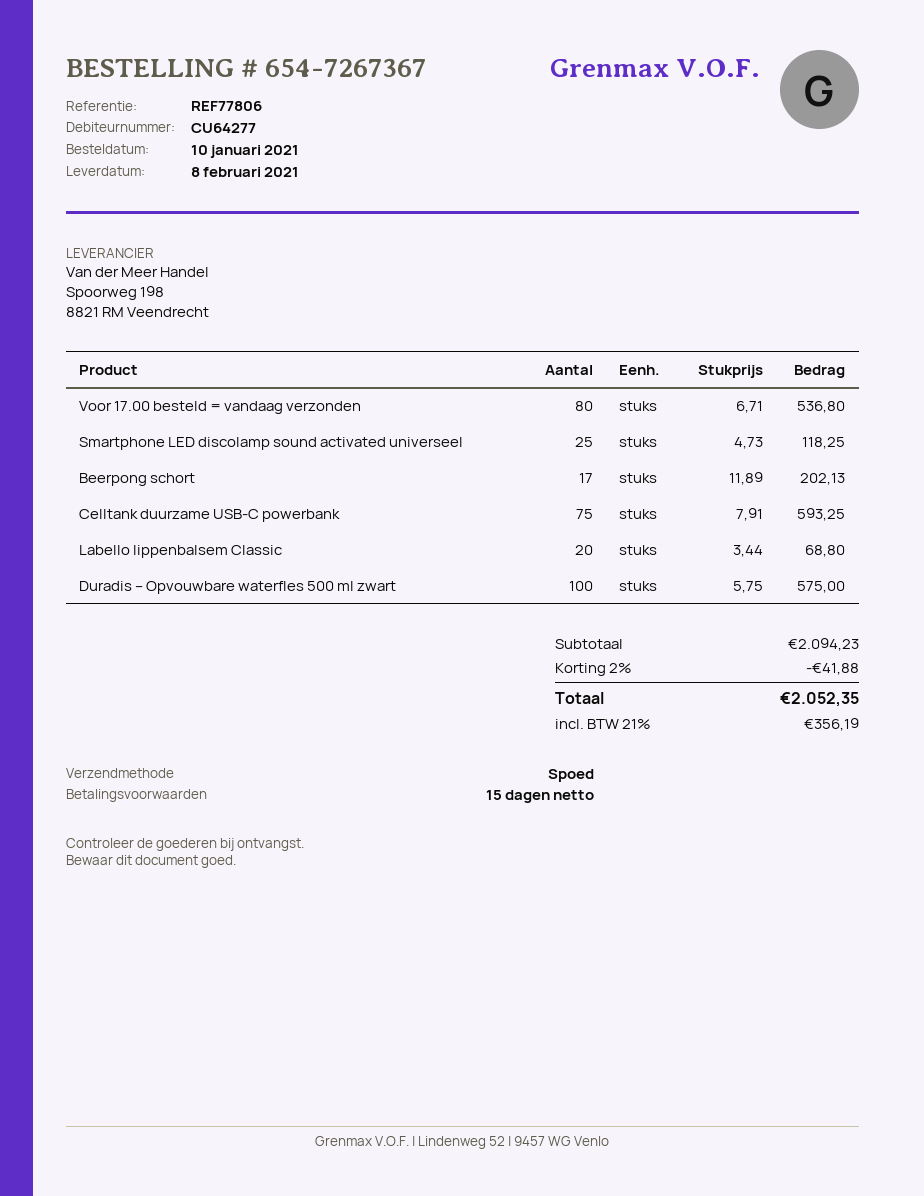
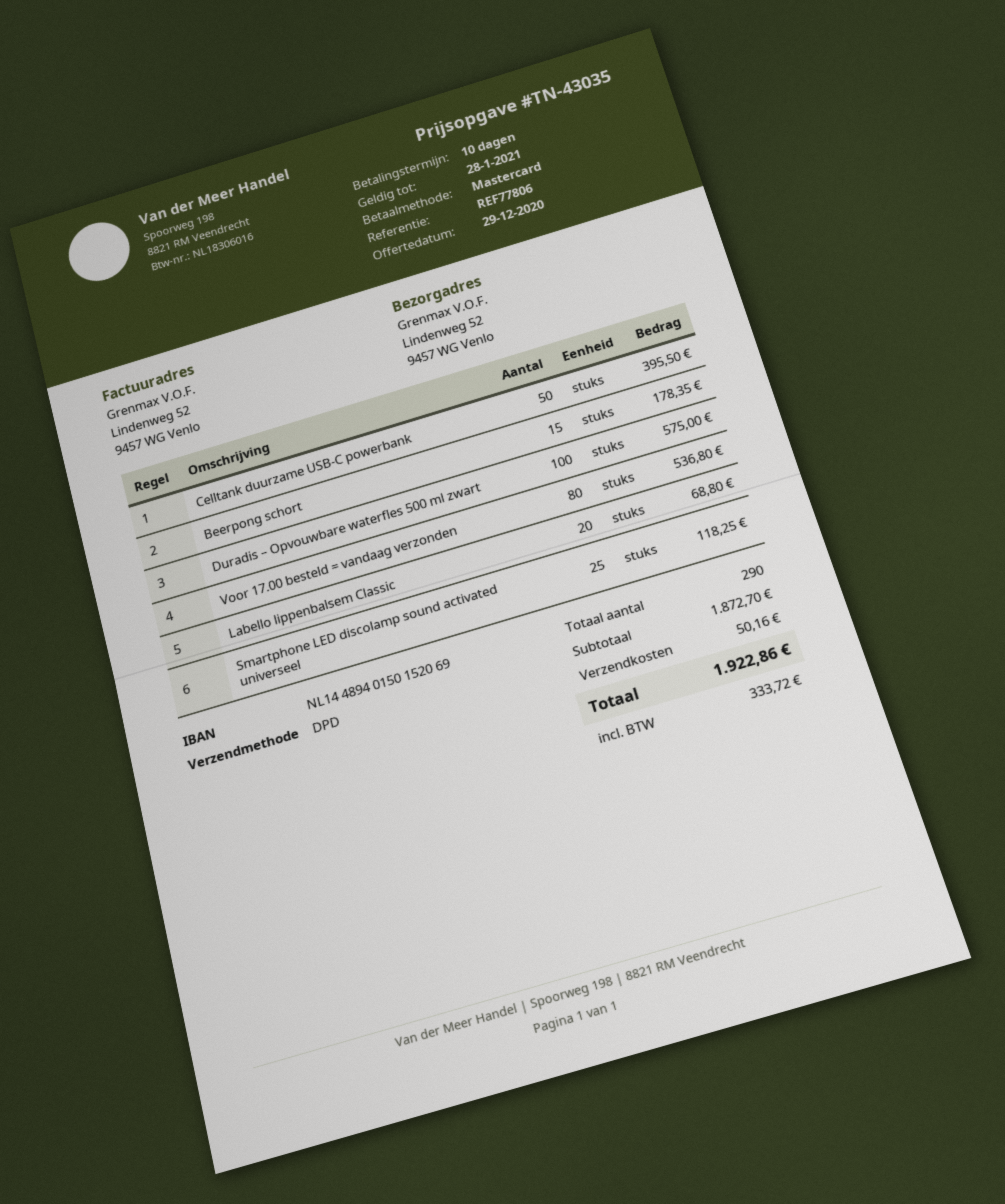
payment terms: 15 days -> 10 days
shipping method: express -> DPD
Beerpong schort: 17 for 202.13 -> 15 for 178.35
Celltank duurzame USB-C powerbank: 75 for 593.25 -> 50 for 395.50
subtotal: 2094.23 -> 1872.70
discount: 2% = 41.88 -> none
shipping: none -> 50.16
tax: 356.19 -> 333.72
total: 2052.35 -> 1922.86

